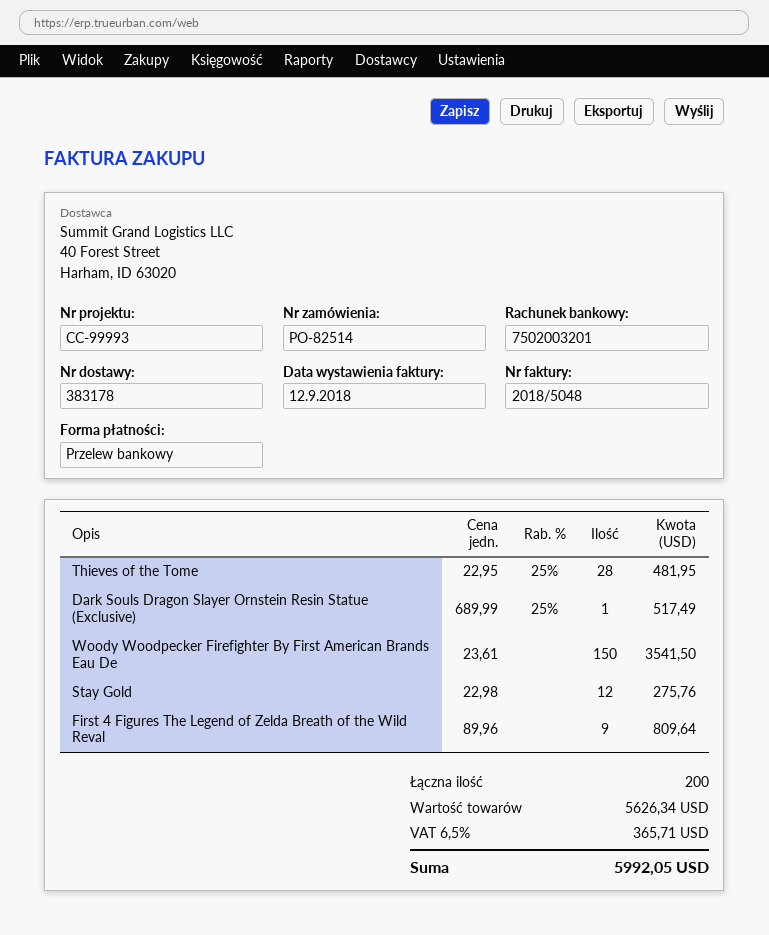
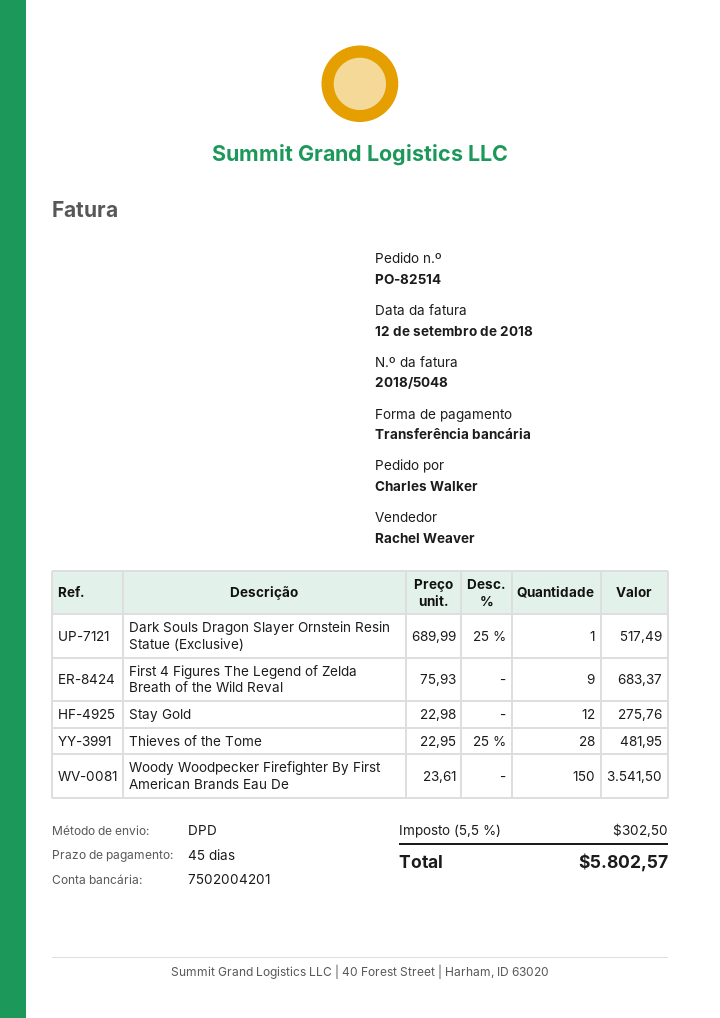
bank account: 7502003201 -> 7502004201
First 4 Figures The Legend of Zelda Breath of the Wild Reval: 9 x 89.96 = 809.64 -> 9 x 75.93 = 683.37
tax: 6.5% = 365.71 -> 5.5% = 302.50
total: 5992.05 -> 5802.57

